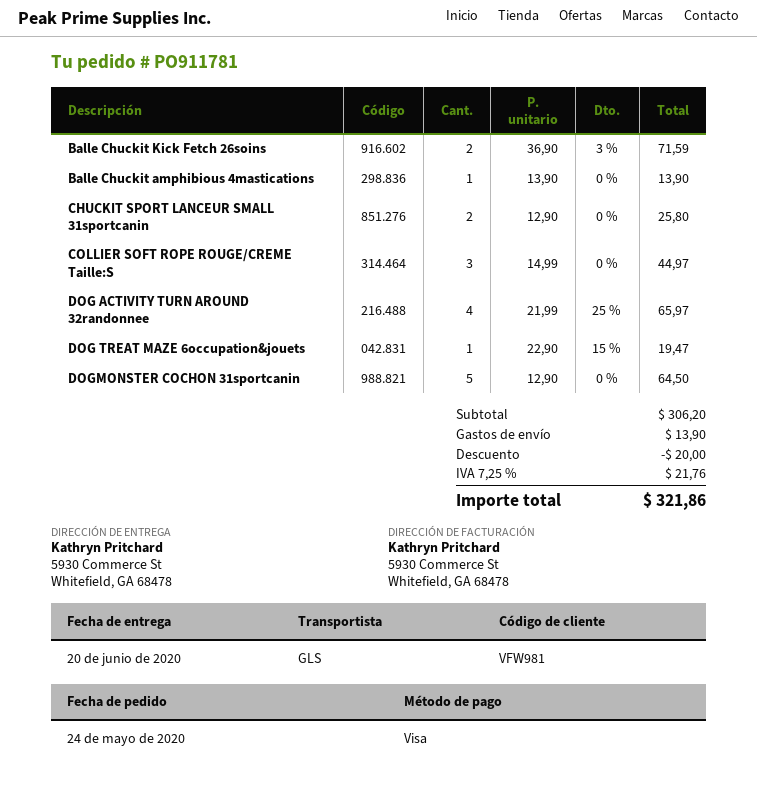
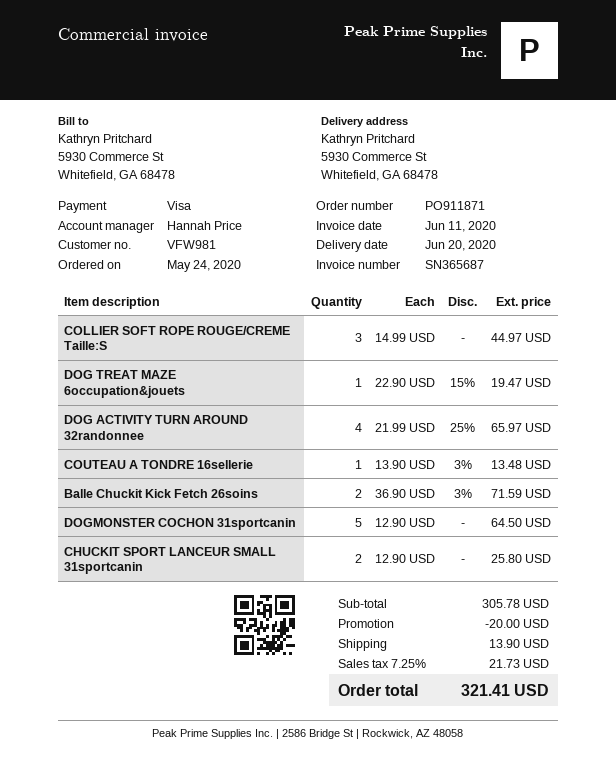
order number: PO911781 -> PO911871
Balle Chuckit amphibious 4mastications: 1 x 13.90 = 13.90 -> none
COUTEAU A TONDRE 16sellerie: none -> 1 x 13.90 - 3% = 13.48
subtotal: 306.20 -> 305.78
tax: 7.25% = 21.76 -> 7.25% = 21.73
total: 321.86 -> 321.41

